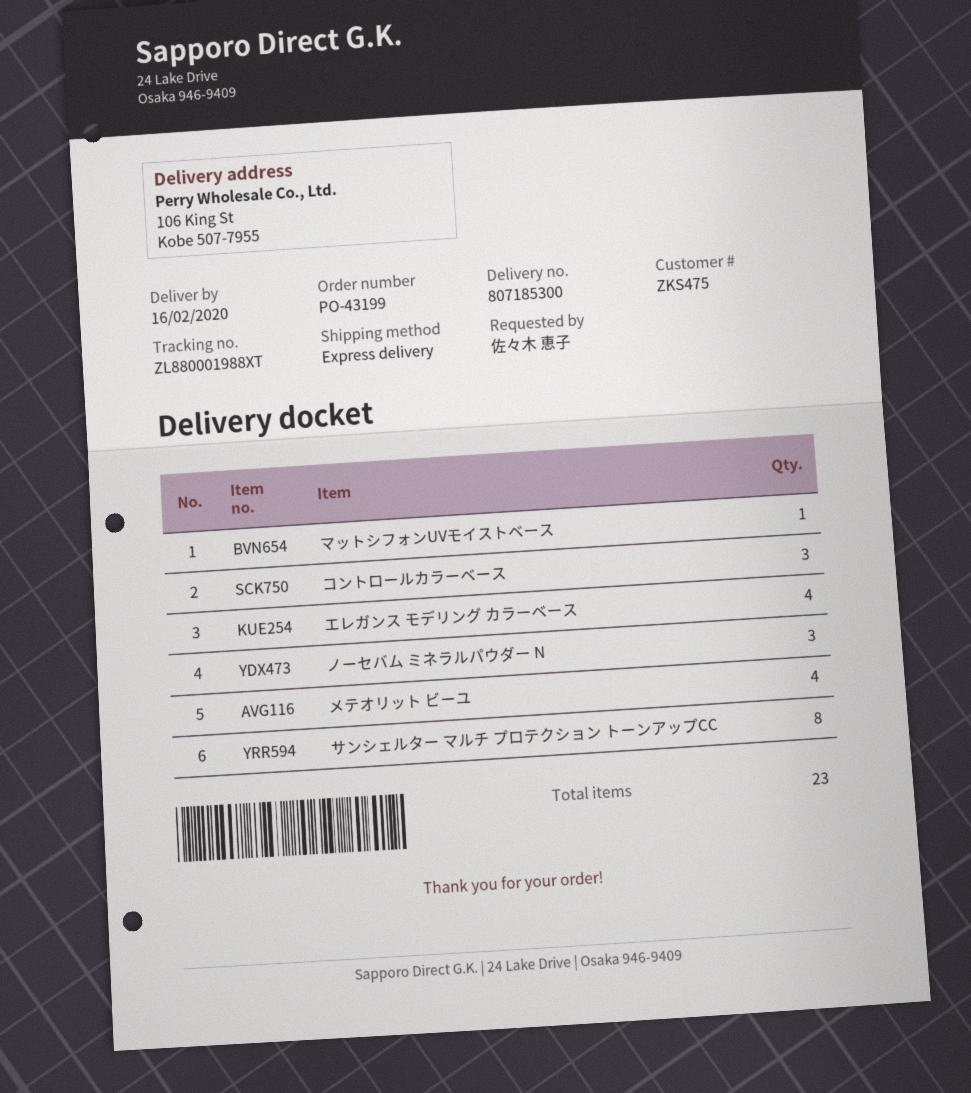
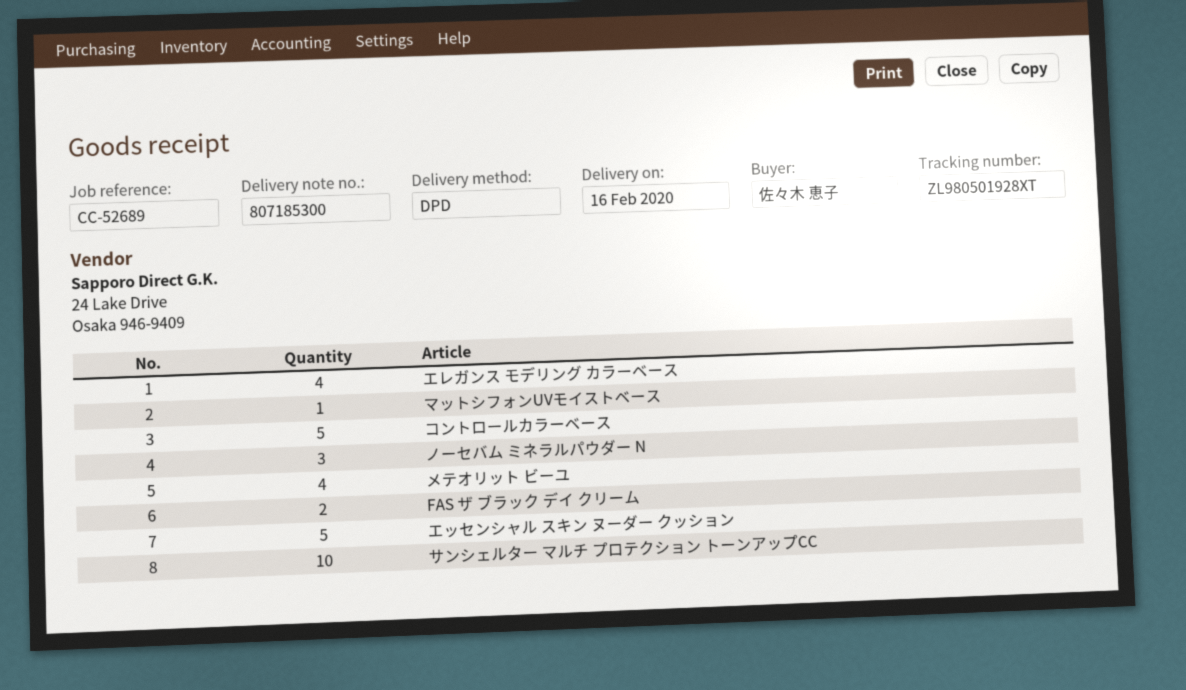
shipping method: express -> DPD
tracking number: ZL880001988XT -> ZL980501928XT
コントロールカラーベース: 3 -> 5
サンシェルター マルチ プロテクション トーンアップCC: 8 -> 10
FAS ザ ブラック デイ クリーム: none -> 2
エッセンシャル スキン ヌーダー クッション: none -> 5

